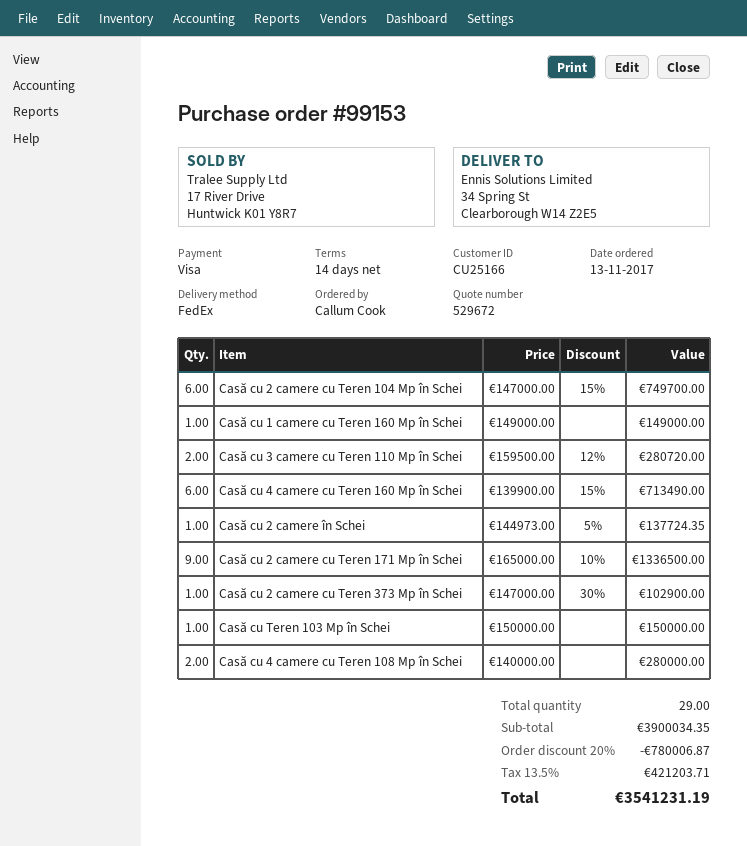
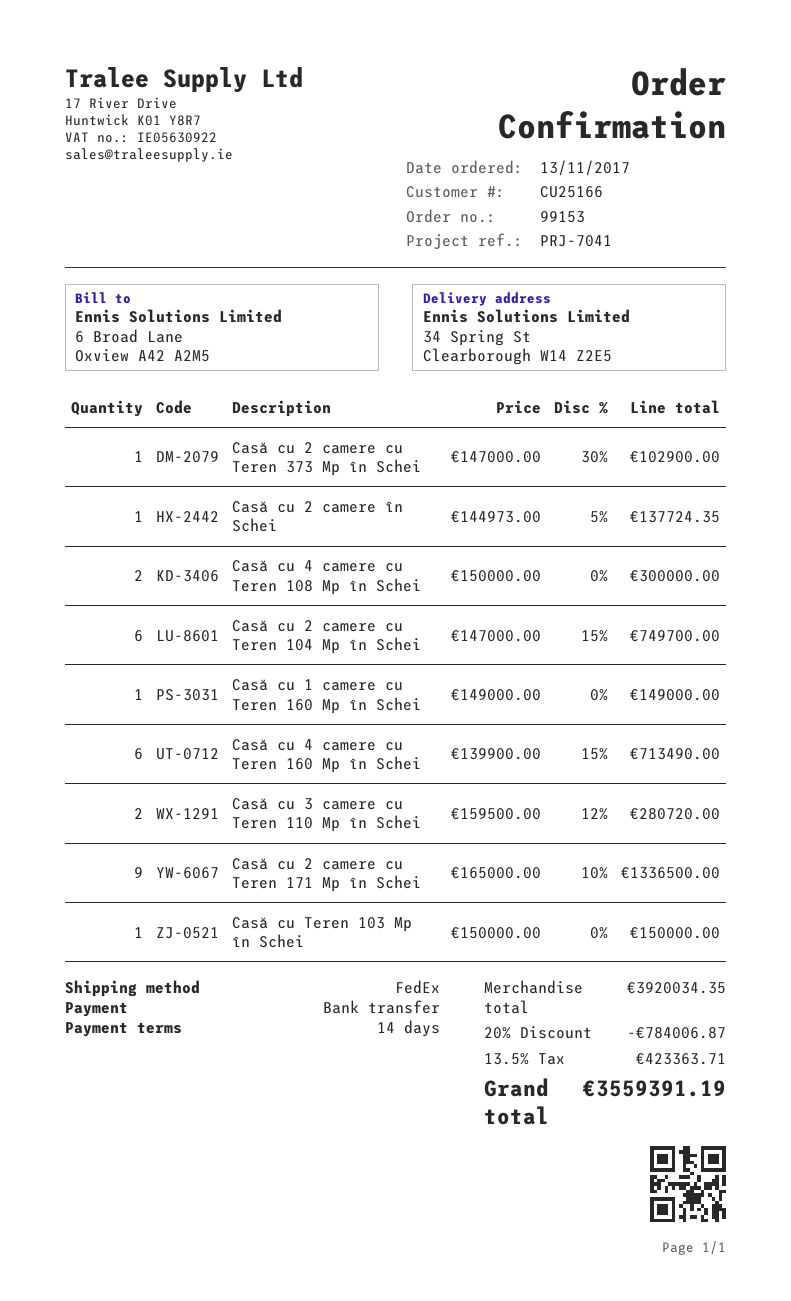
payment method: Visa -> bank transfer
Casă cu 4 camere cu Teren 108 Mp în Schei: 2 x 140000.00 = 280000.00 -> 2 x 150000.00 = 300000.00
subtotal: 3900034.35 -> 3920034.35
discount: 20% = 780006.87 -> 20% = 784006.87
tax: 13.5% = 421203.71 -> 13.5% = 423363.71
total: 3541231.19 -> 3559391.19

